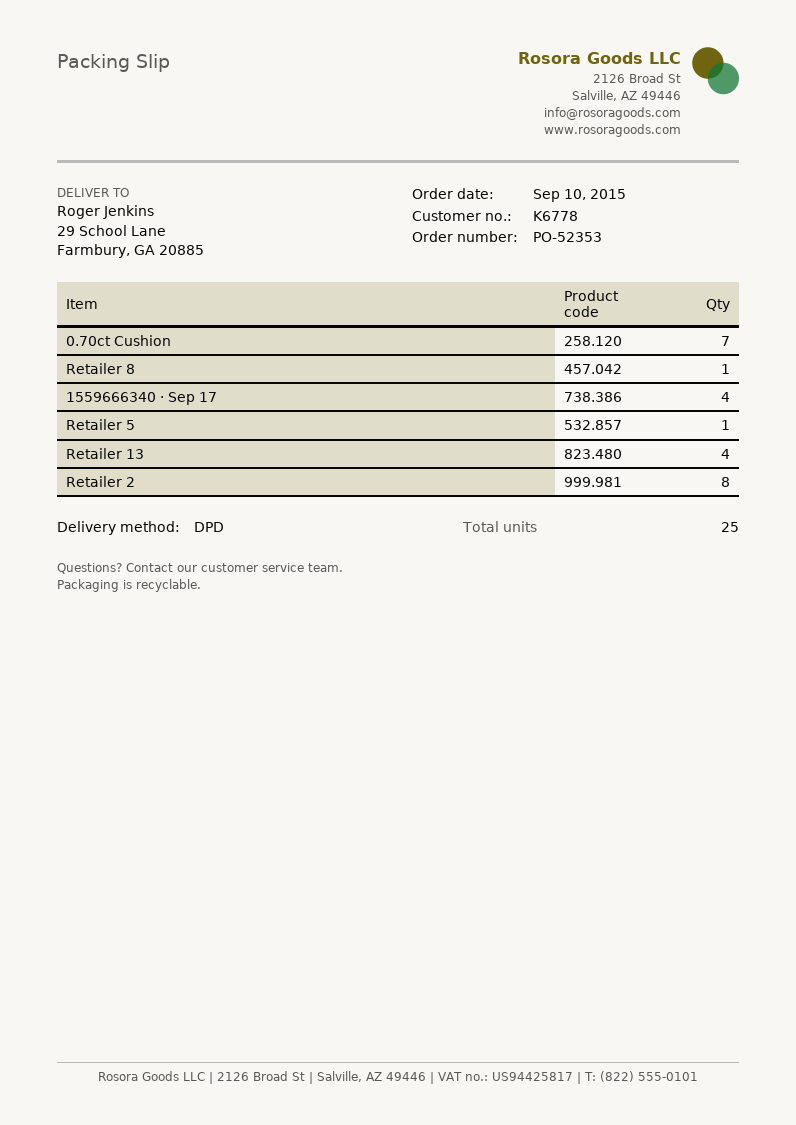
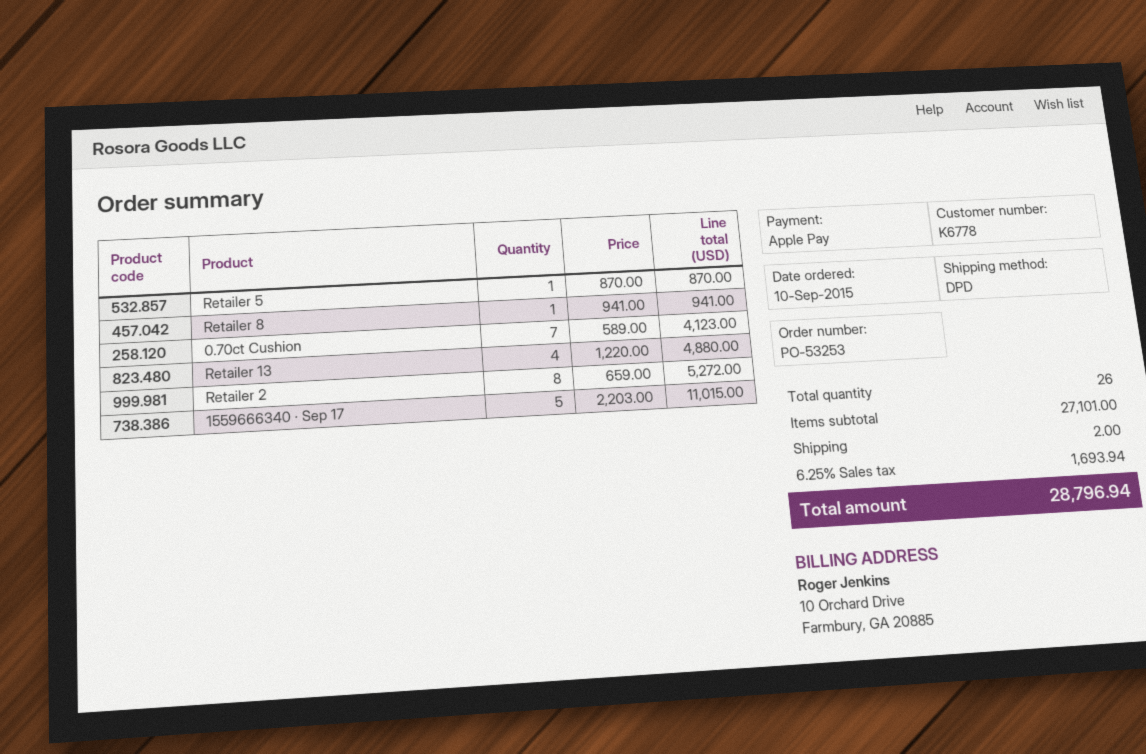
order number: PO-52353 -> PO-53253
1559666340 · Sep 17: 4 -> 5
total quantity: 25 -> 26

